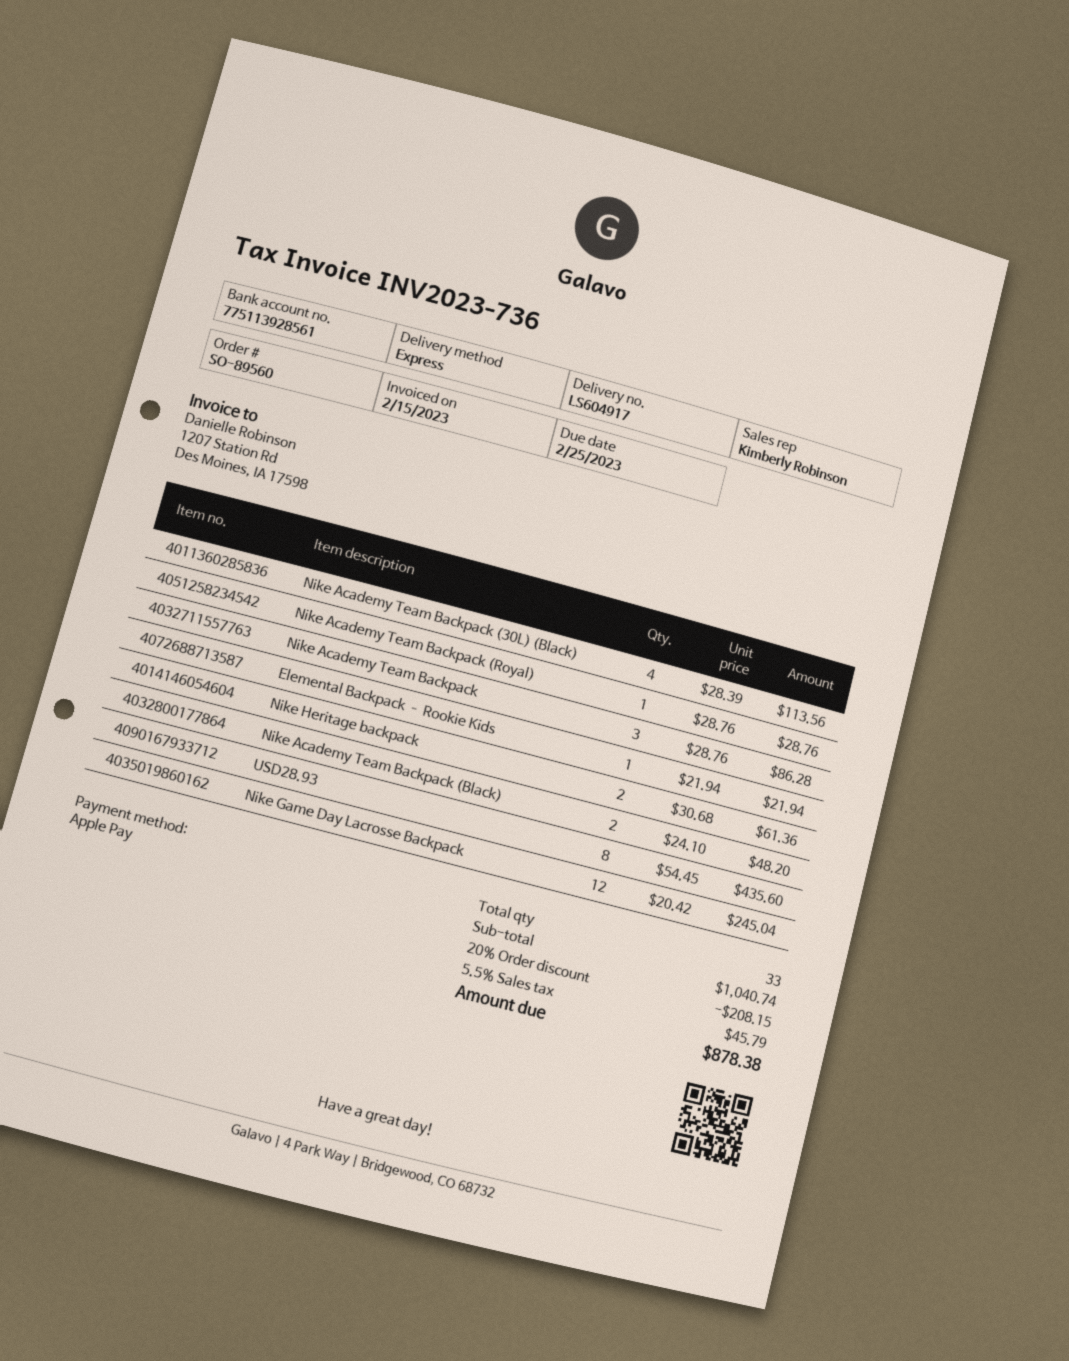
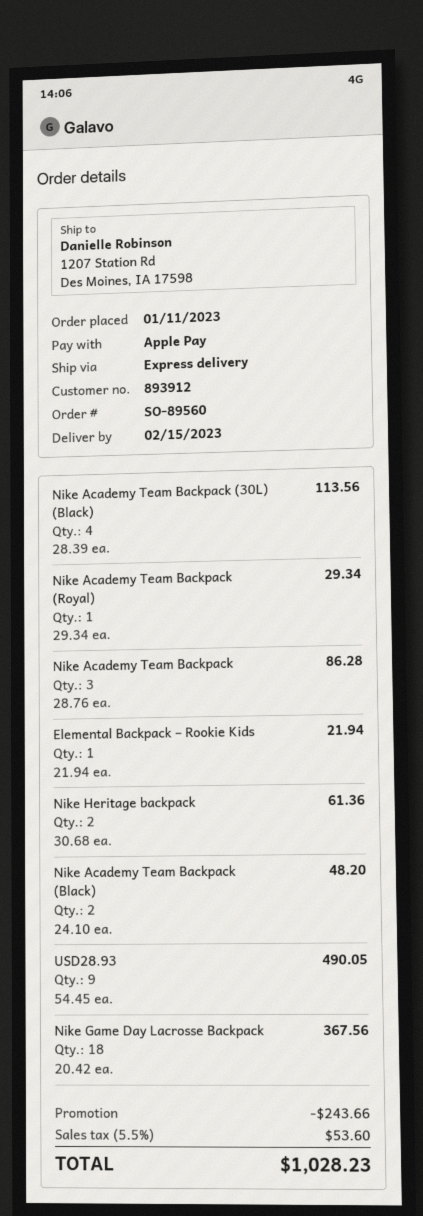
Nike Academy Team Backpack (Royal): 1 x 28.76 = 28.76 -> 1 x 29.34 = 29.34
USD28.93: 8 x 54.45 = 435.60 -> 9 x 54.45 = 490.05
Nike Game Day Lacrosse Backpack: 12 x 20.42 = 245.04 -> 18 x 20.42 = 367.56
discount: 208.15 -> 243.66
tax: 5.5% = 45.79 -> 5.5% = 53.60
total: 878.38 -> 1028.23

